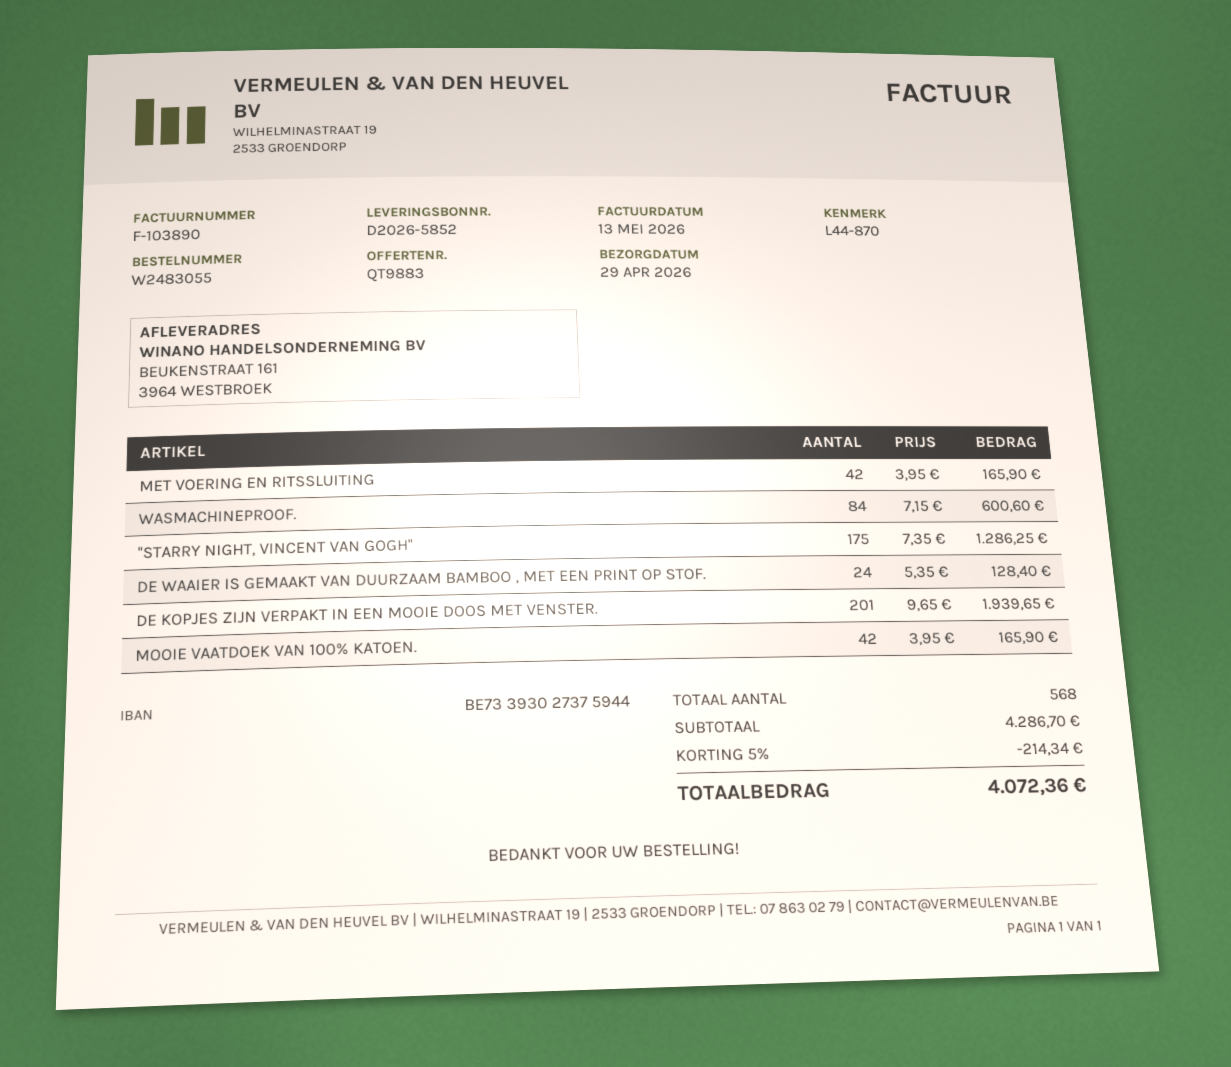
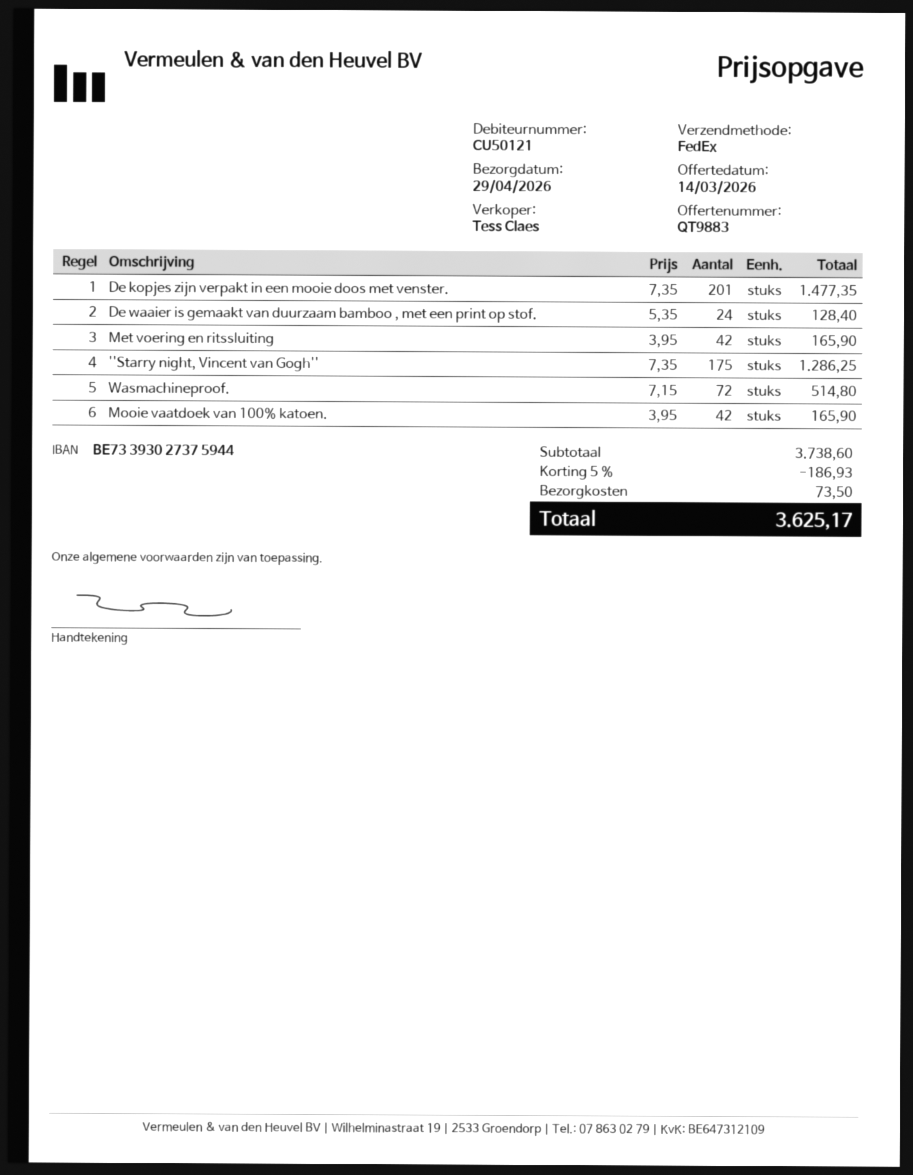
WASMACHINEPROOF.: 84 x 7.15 = 600.60 -> 72 x 7.15 = 514.80
DE KOPJES ZIJN VERPAKT IN EEN MOOIE DOOS MET VENSTER.: 201 x 9.65 = 1939.65 -> 201 x 7.35 = 1477.35
subtotal: 4286.70 -> 3738.60
discount: 5% = 214.34 -> 5% = 186.93
shipping: none -> 73.50
total: 4072.36 -> 3625.17

